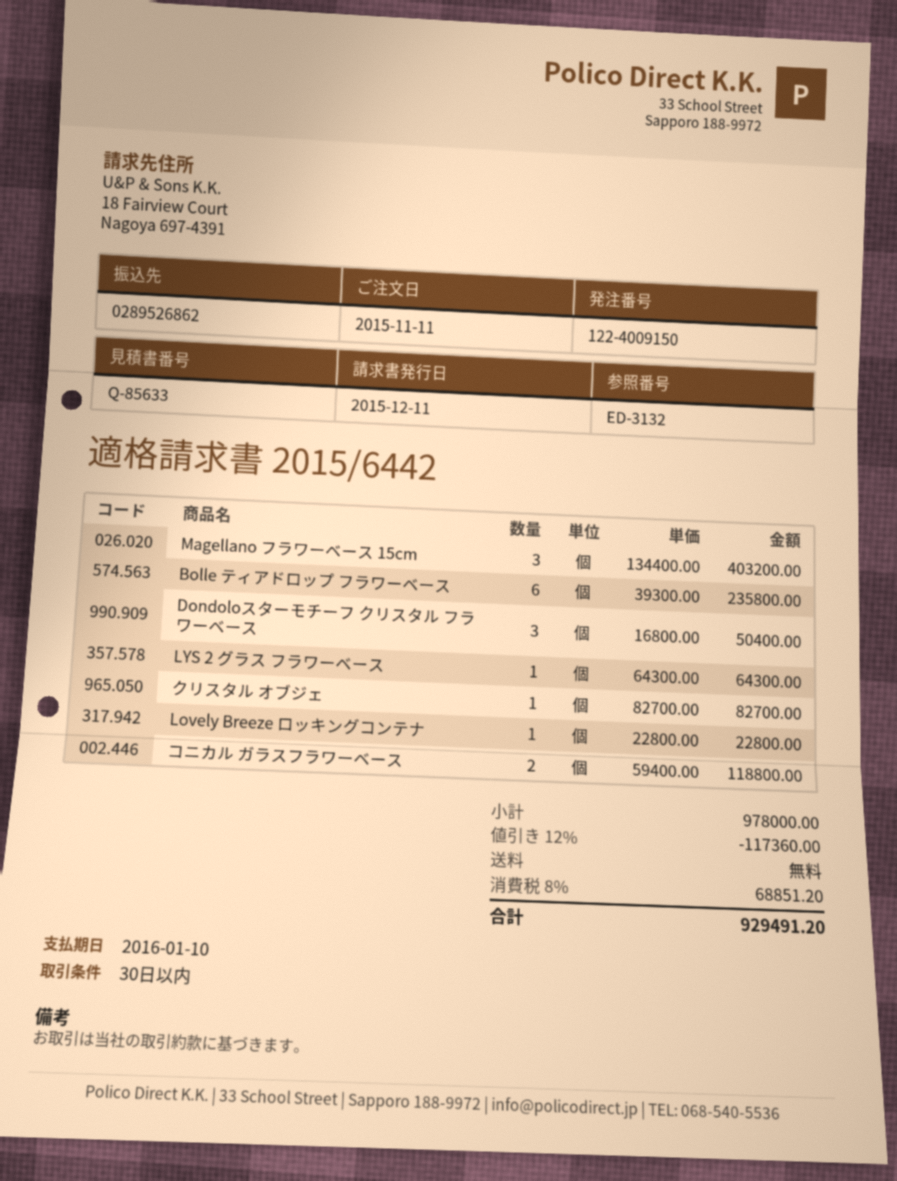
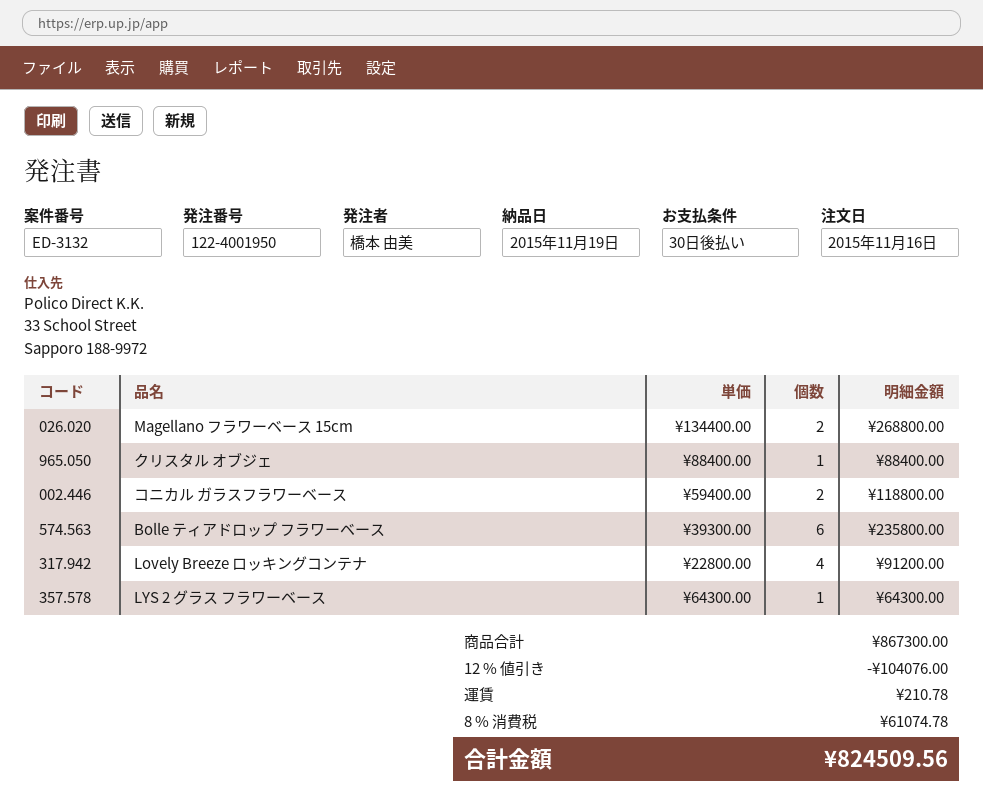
order number: 122-4009150 -> 122-4001950
order date: 2015-11-11 -> 2015-11-16
Magellano フラワーベース 15cm: 3 x 134400.00 = 403200.00 -> 2 x 134400.00 = 268800.00
Dondoloスターモチーフ クリスタル フラワーベース: 3 x 16800.00 = 50400.00 -> none
クリスタル オブジェ: 1 x 82700.00 = 82700.00 -> 1 x 88400.00 = 88400.00
Lovely Breeze ロッキングコンテナ: 1 x 22800.00 = 22800.00 -> 4 x 22800.00 = 91200.00
subtotal: 978000.00 -> 867300.00
discount: 12% = 117360.00 -> 12% = 104076.00
shipping: 0.00 -> 210.78
tax: 8% = 68851.20 -> 8% = 61074.78
total: 929491.20 -> 824509.56

